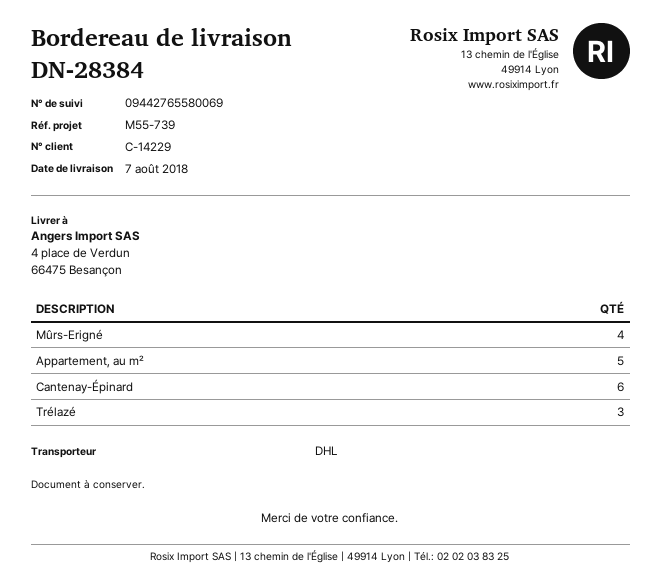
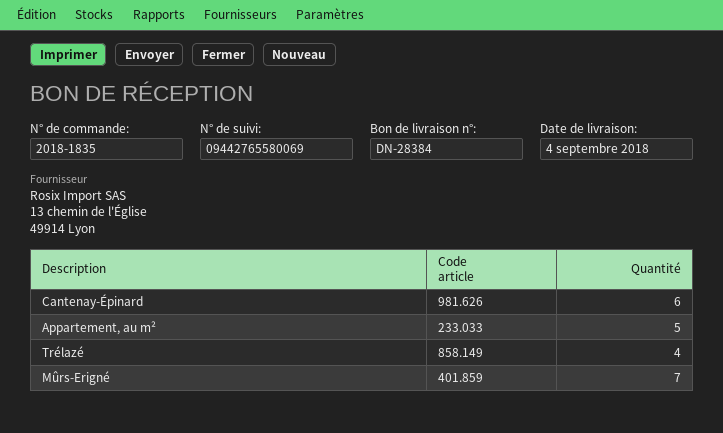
delivery date: 2018-08-07 -> 2018-09-04
Mûrs-Erigné: 4 -> 7
Trélazé: 3 -> 4

